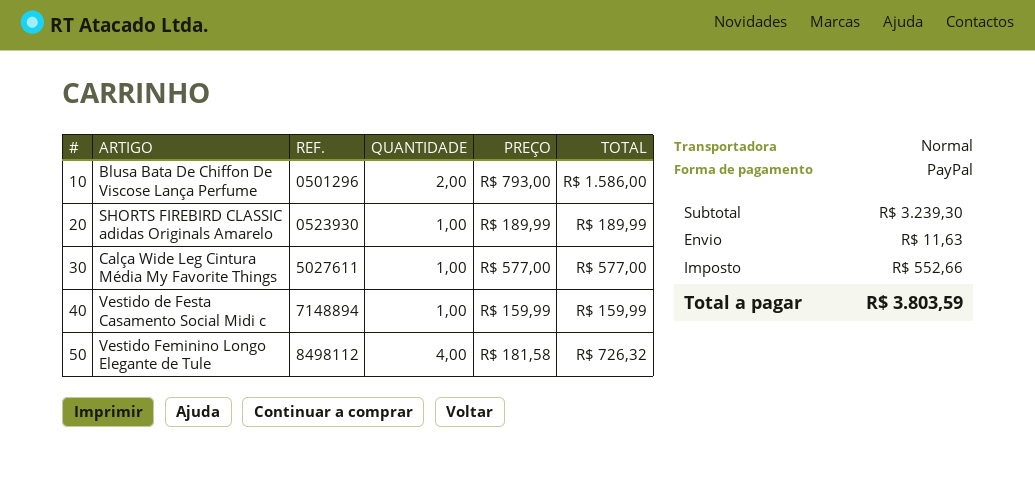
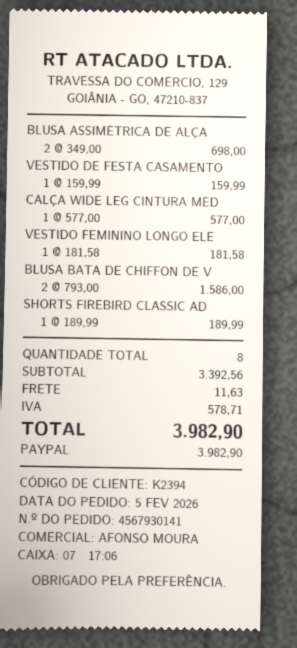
Vestido Feminino Longo Elegante de Tule: 4 x 181.58 = 726.32 -> 1 x 181.58 = 181.58
BLUSA ASSIMÉTRICA DE ALÇA: none -> 2 x 349.00 = 698.00
subtotal: 3239.30 -> 3392.56
tax: 552.66 -> 578.71
total: 3803.59 -> 3982.90

